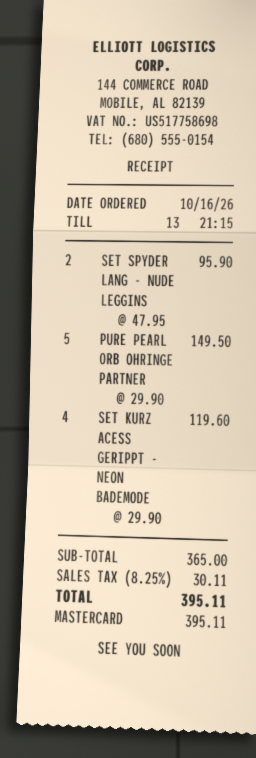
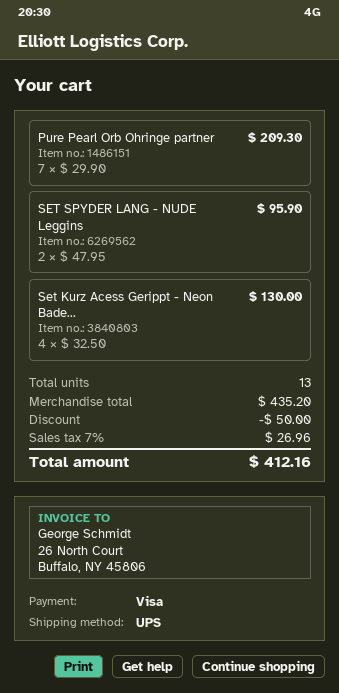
payment method: Mastercard -> Visa
PURE PEARL ORB OHRINGE PARTNER: 5 x 29.90 = 149.50 -> 7 x 29.90 = 209.30
SET KURZ ACESS GERIPPT - NEON BADEMODE: 4 x 29.90 = 119.60 -> 4 x 32.50 = 130.00
subtotal: 365.00 -> 435.20
discount: none -> 50.00
tax: 8.25% = 30.11 -> 7% = 26.96
total: 395.11 -> 412.16

